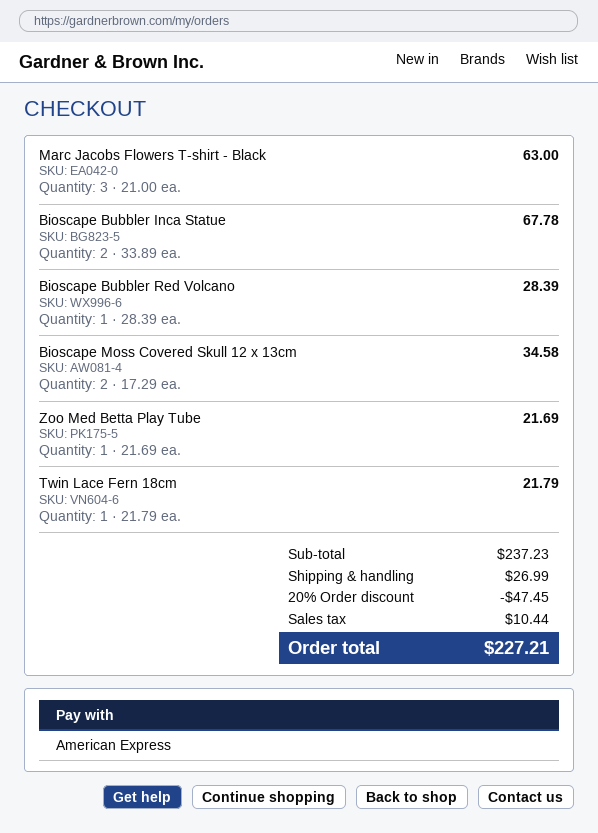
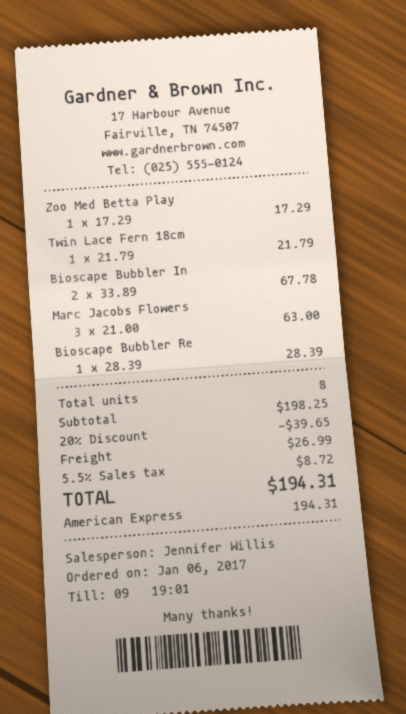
Bioscape Moss Covered Skull 12 x 13cm: 2 x 17.29 = 34.58 -> none
Zoo Med Betta Play Tube: 1 x 21.69 = 21.69 -> 1 x 17.29 = 17.29
subtotal: 237.23 -> 198.25
discount: 20% = 47.45 -> 20% = 39.65
tax: 10.44 -> 8.72
total: 227.21 -> 194.31

